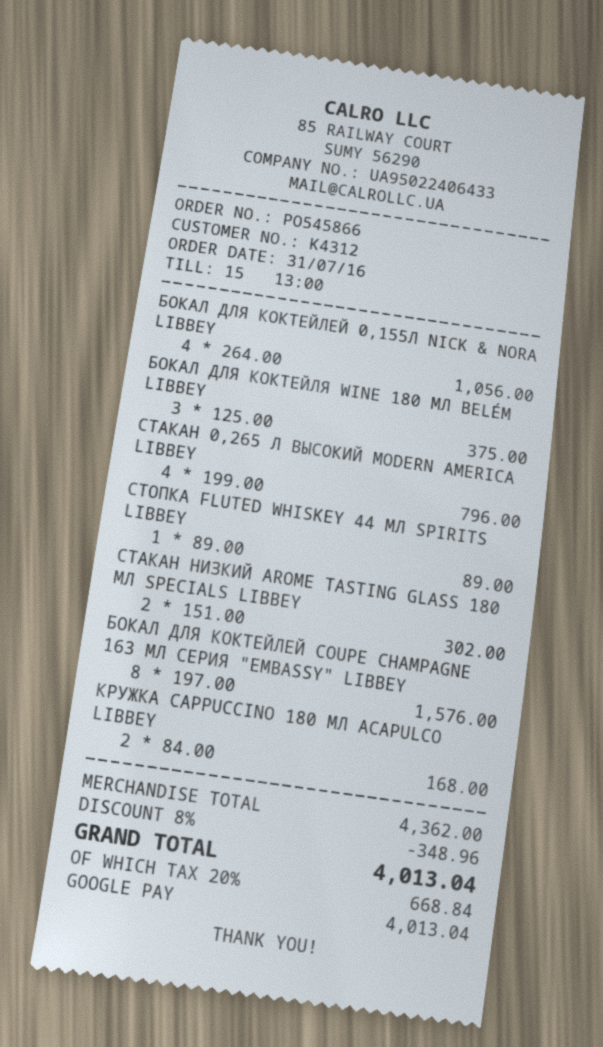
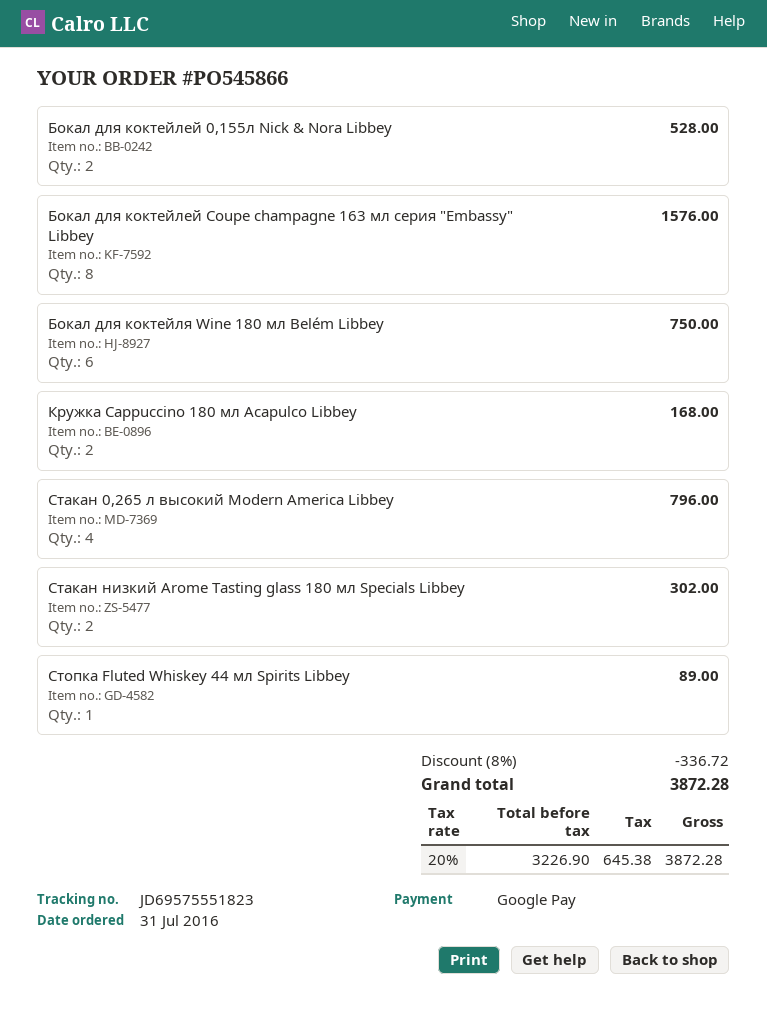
БОКАЛ ДЛЯ КОКТЕЙЛЕЙ 0,155Л NICK & NORA LIBBEY: 4 for 1056.00 -> 2 for 528.00
БОКАЛ ДЛЯ КОКТЕЙЛЯ WINE 180 МЛ BELÉM LIBBEY: 3 for 375.00 -> 6 for 750.00
discount: 8% = 348.96 -> 8% = 336.72
tax: 20% = 668.84 -> 20% = 645.38
total: 4013.04 -> 3872.28

